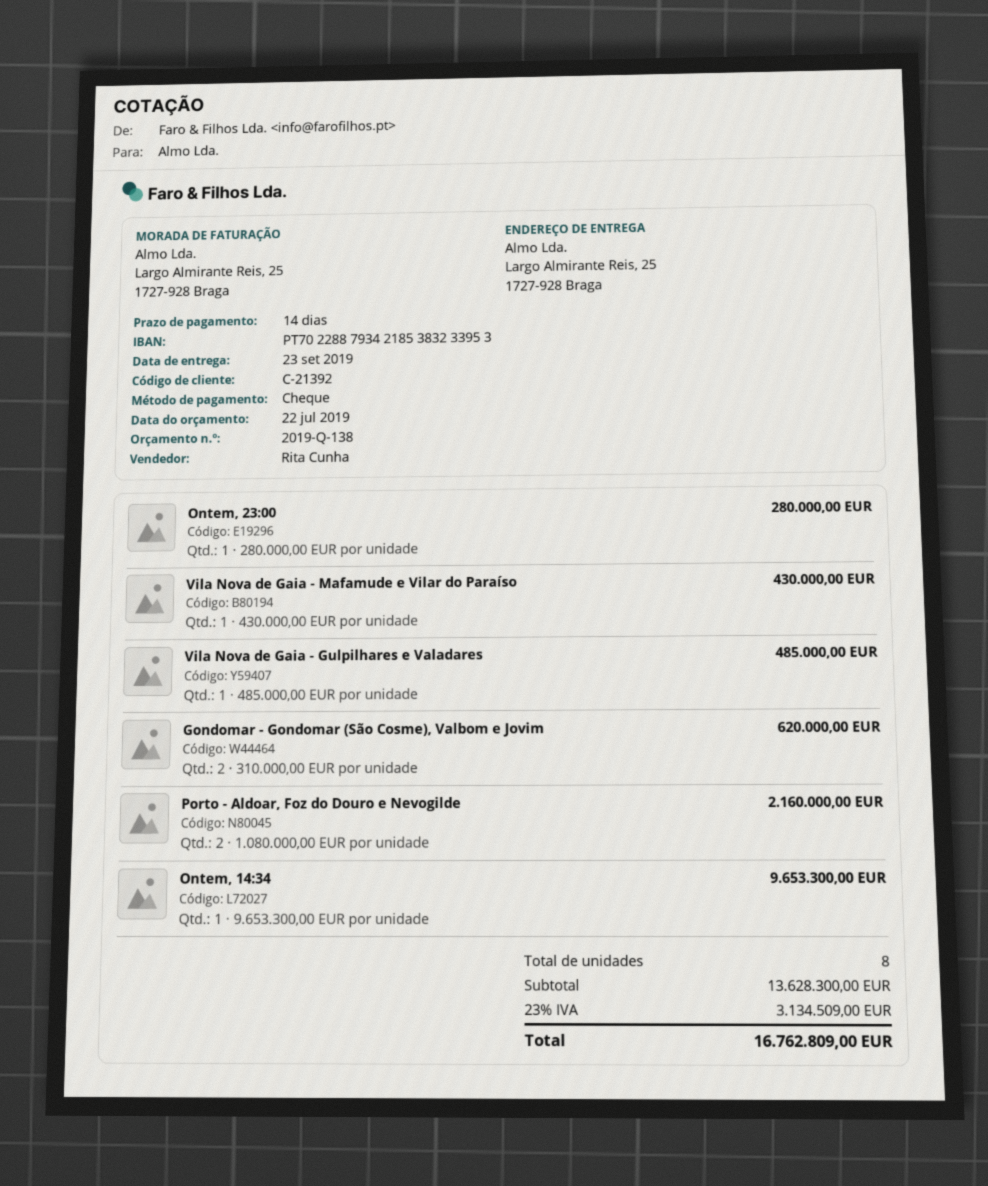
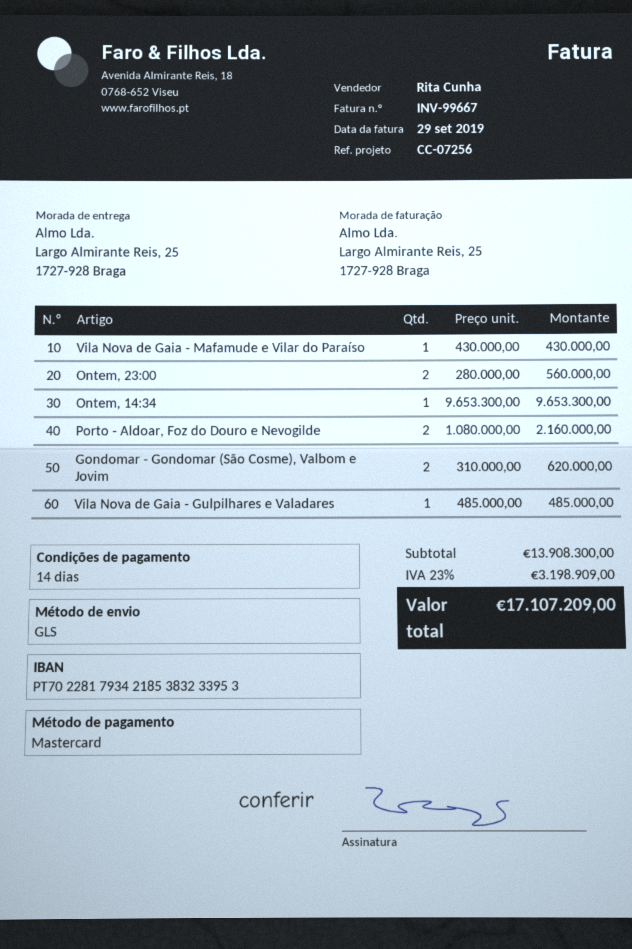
payment method: cheque -> Mastercard
bank account: PT70228879342185383233953 -> PT70228179342185383233953
Ontem, 23:00: 1 x 280000.00 = 280000.00 -> 2 x 280000.00 = 560000.00
subtotal: 13628300.00 -> 13908300.00
tax: 23% = 3134509.00 -> 23% = 3198909.00
total: 16762809.00 -> 17107209.00

